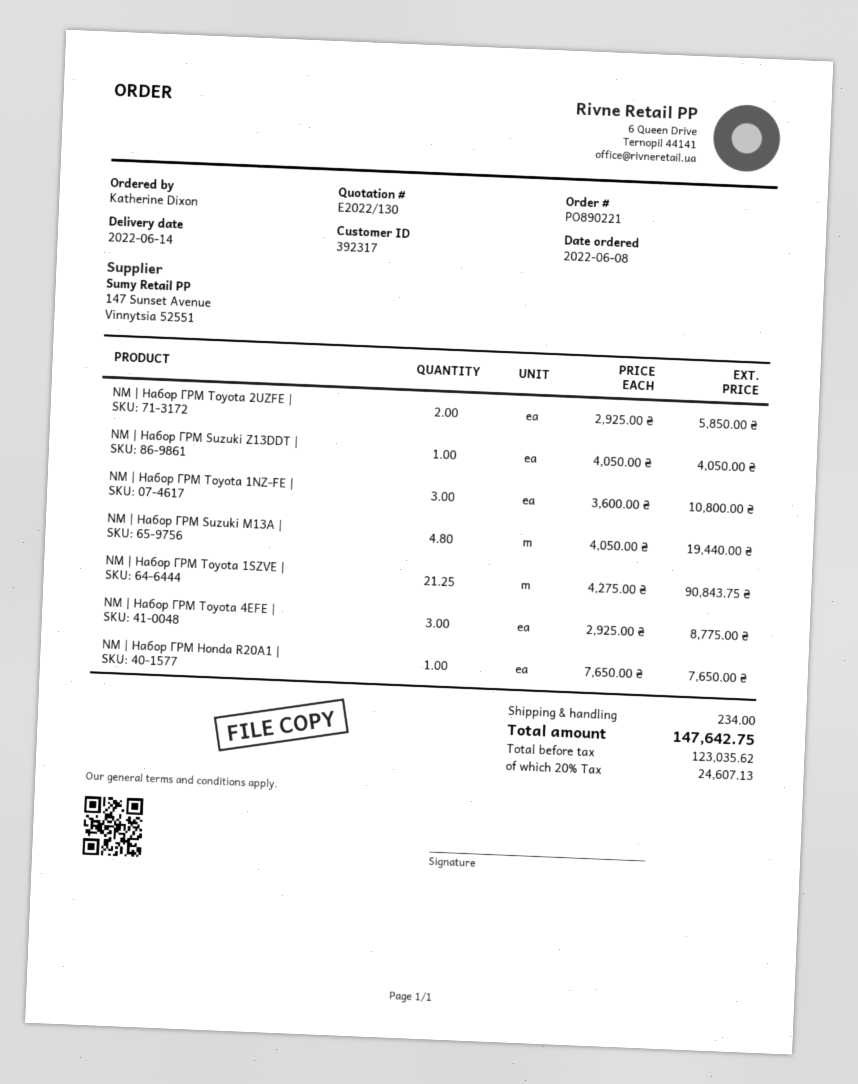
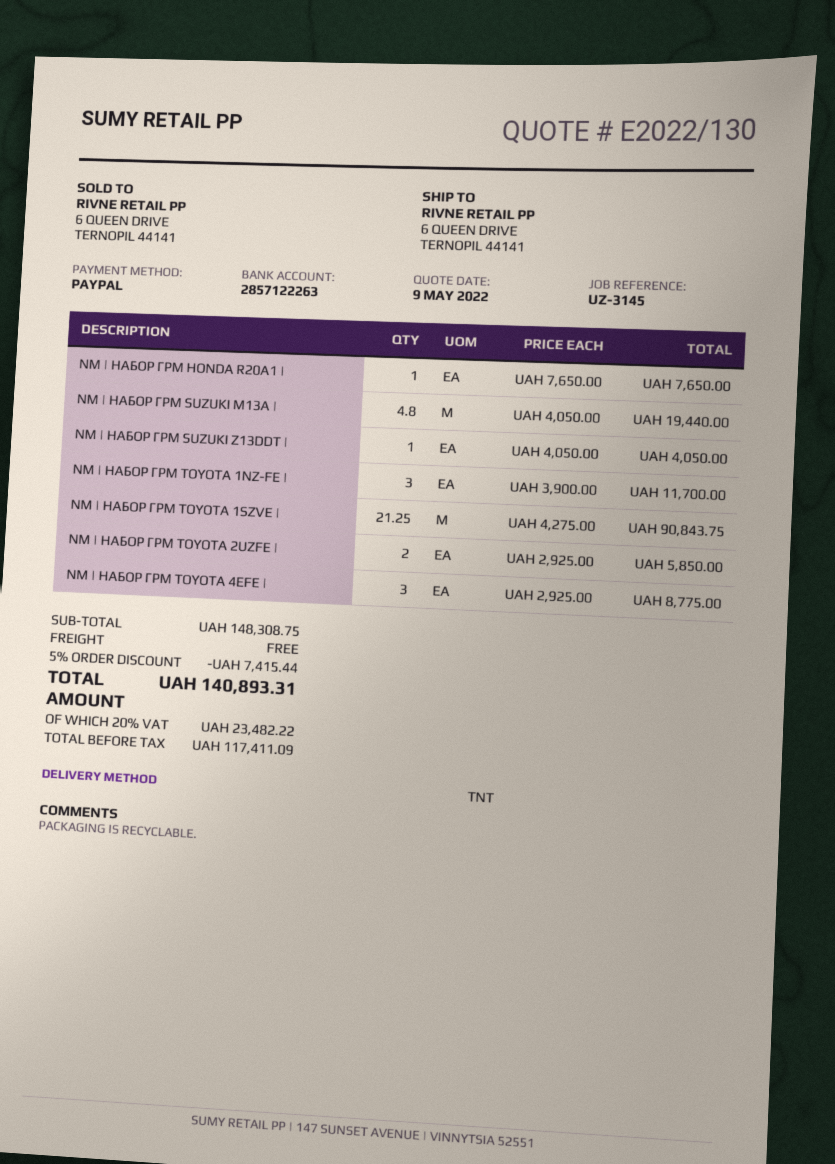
NM | Набор ГРМ Toyota 1NZ-FE |: 3 x 3600.00 = 10800.00 -> 3 x 3900.00 = 11700.00
discount: none -> 5% = 7415.44
shipping: 234.00 -> 0.00
net: 123035.62 -> 117411.09
tax: 20% = 24607.13 -> 20% = 23482.22
total: 147642.75 -> 140893.31

